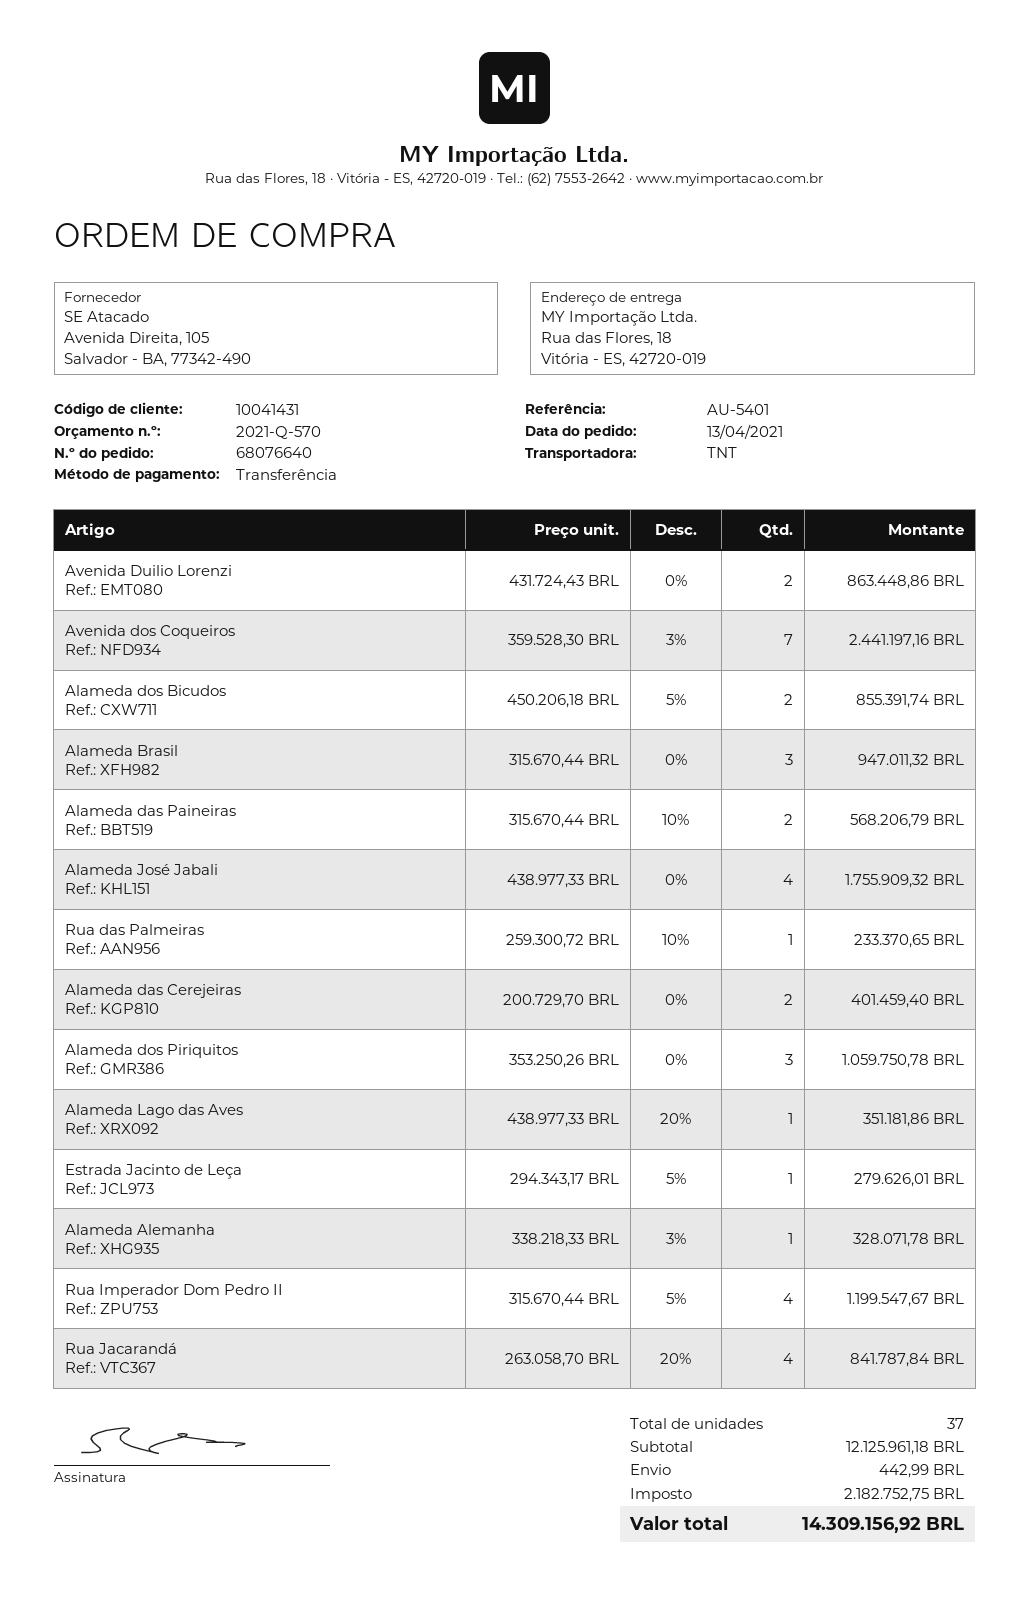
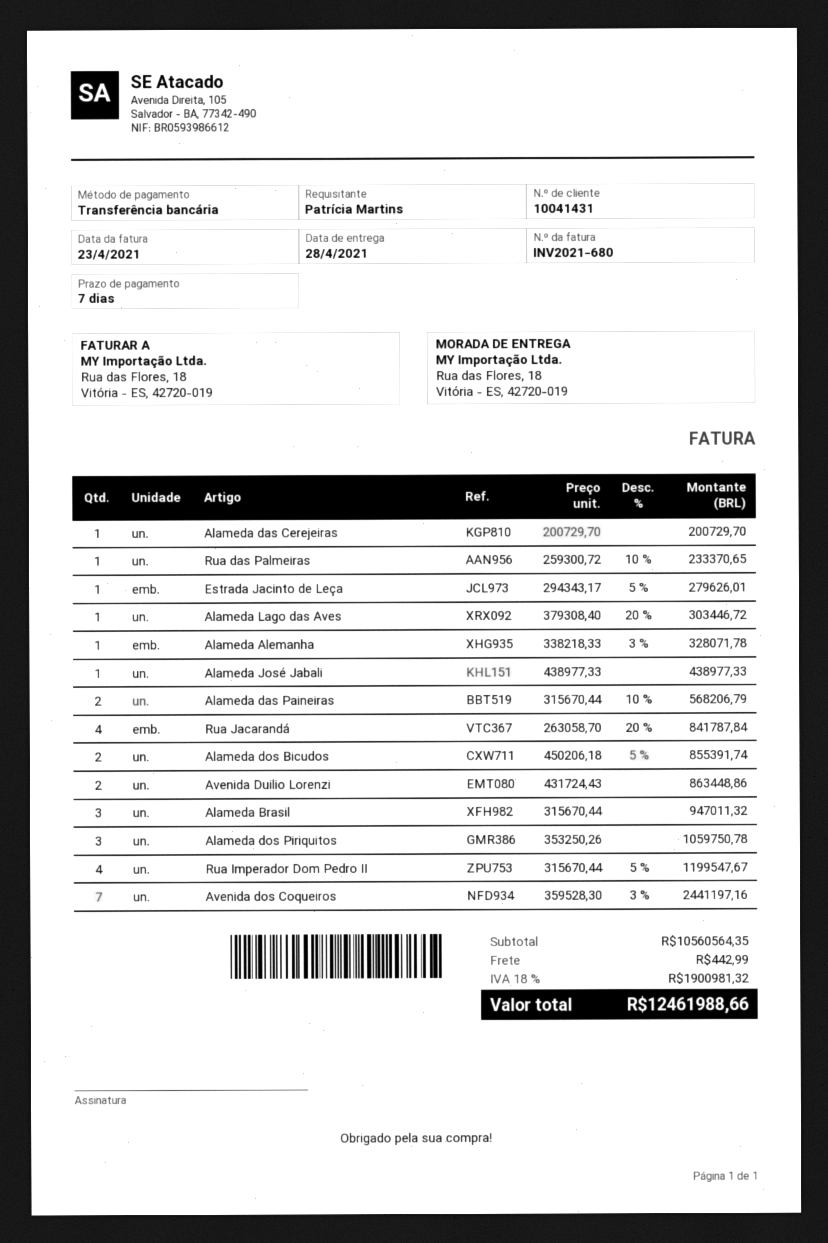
Alameda José Jabali: 4 x 438977.33 = 1755909.32 -> 1 x 438977.33 = 438977.33
Alameda das Cerejeiras: 2 x 200729.70 = 401459.40 -> 1 x 200729.70 = 200729.70
Alameda Lago das Aves: 1 x 438977.33 - 20% = 351181.86 -> 1 x 379308.40 - 20% = 303446.72
subtotal: 12125961.18 -> 10560564.35
tax: 2182752.75 -> 1900981.32
total: 14309156.92 -> 12461988.66

